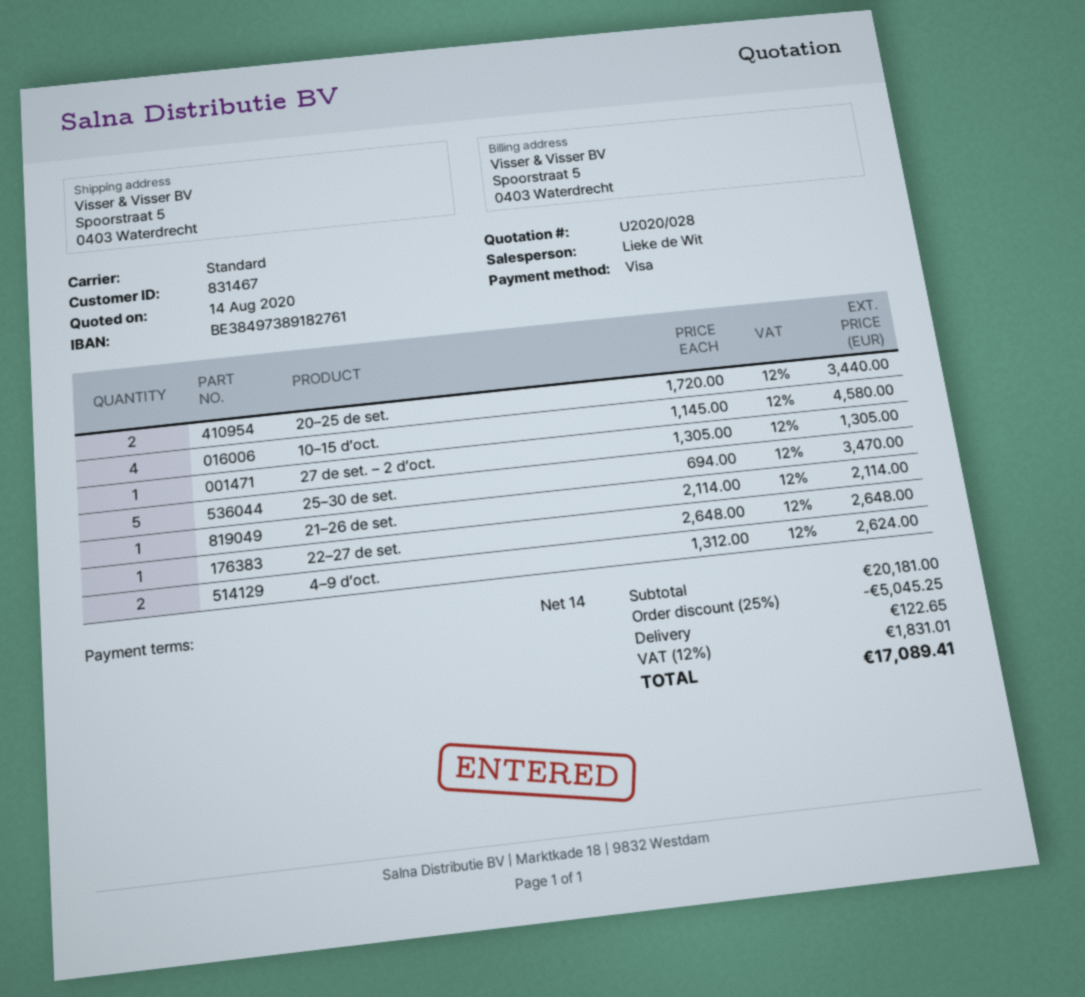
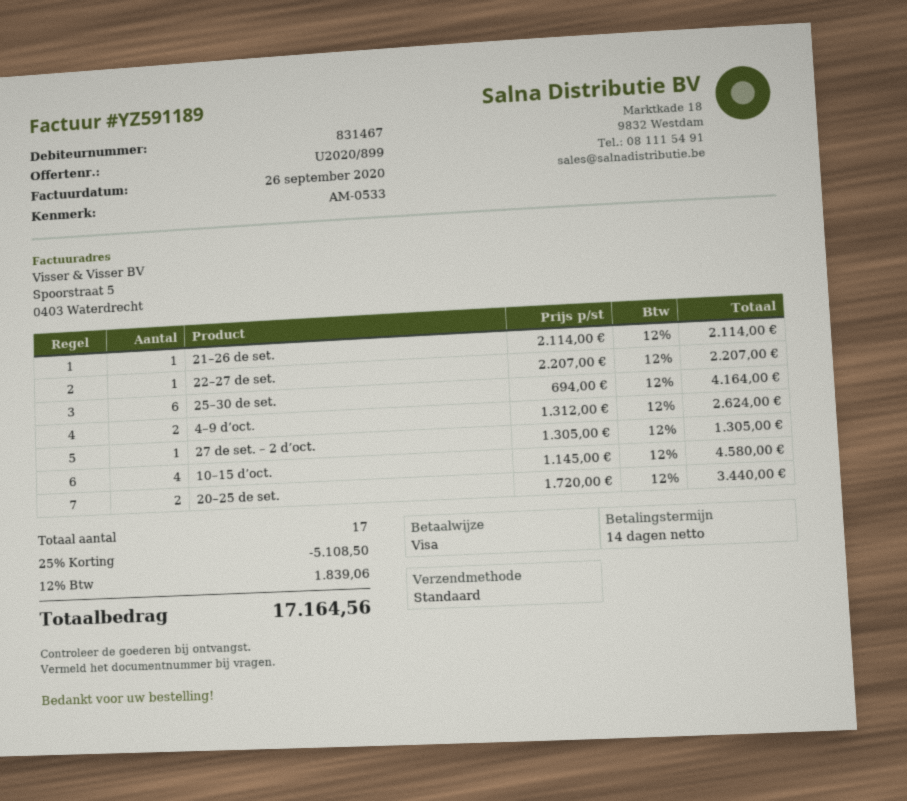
quote number: U2020/028 -> U2020/899
25–30 de set.: 5 x 694.00 = 3470.00 -> 6 x 694.00 = 4164.00
22–27 de set.: 1 x 2648.00 = 2648.00 -> 1 x 2207.00 = 2207.00
discount: 25% = 5045.25 -> 25% = 5108.50
shipping: 122.65 -> none
tax: 12% = 1831.01 -> 12% = 1839.06
total: 17089.41 -> 17164.56

